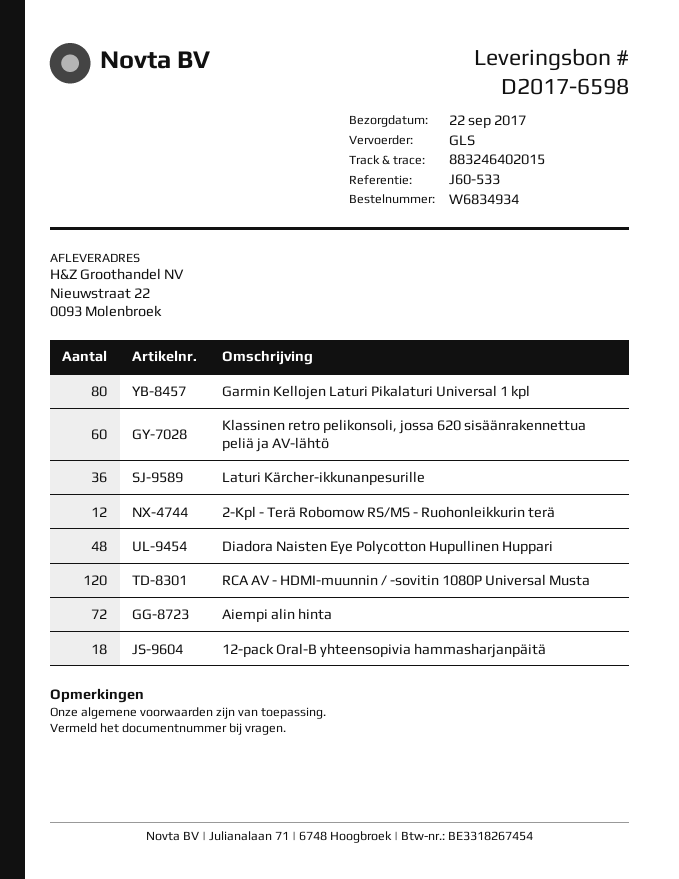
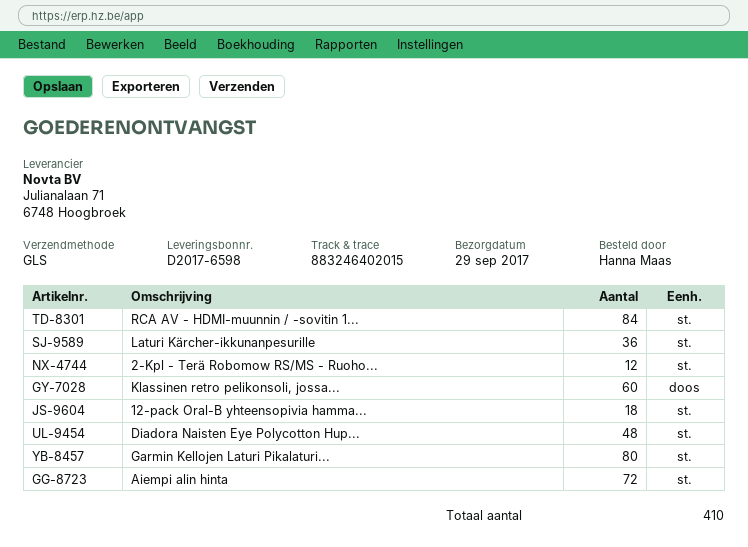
delivery date: 2017-09-22 -> 2017-09-29
RCA AV - HDMI-muunnin / -sovitin 1080P Universal Musta: 120 -> 84

